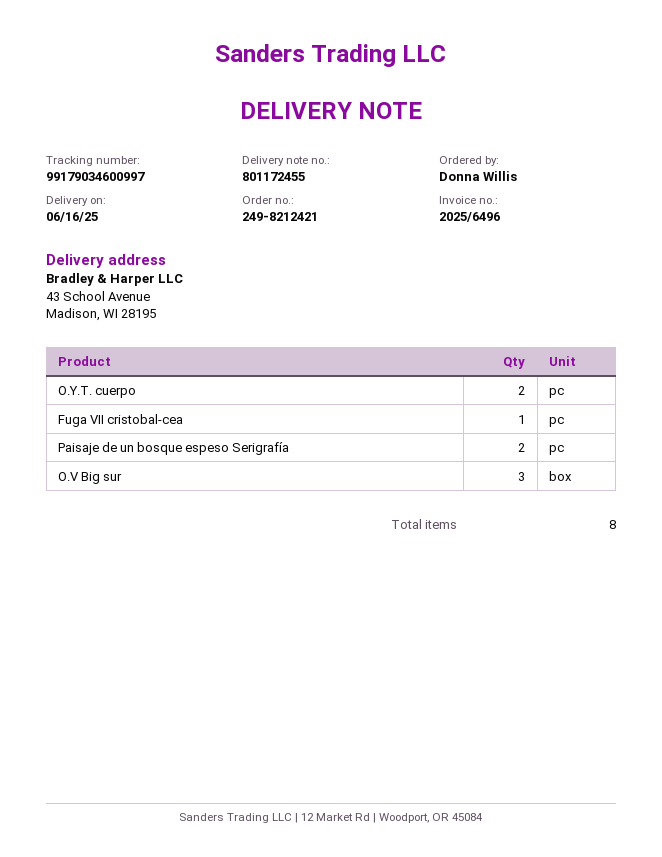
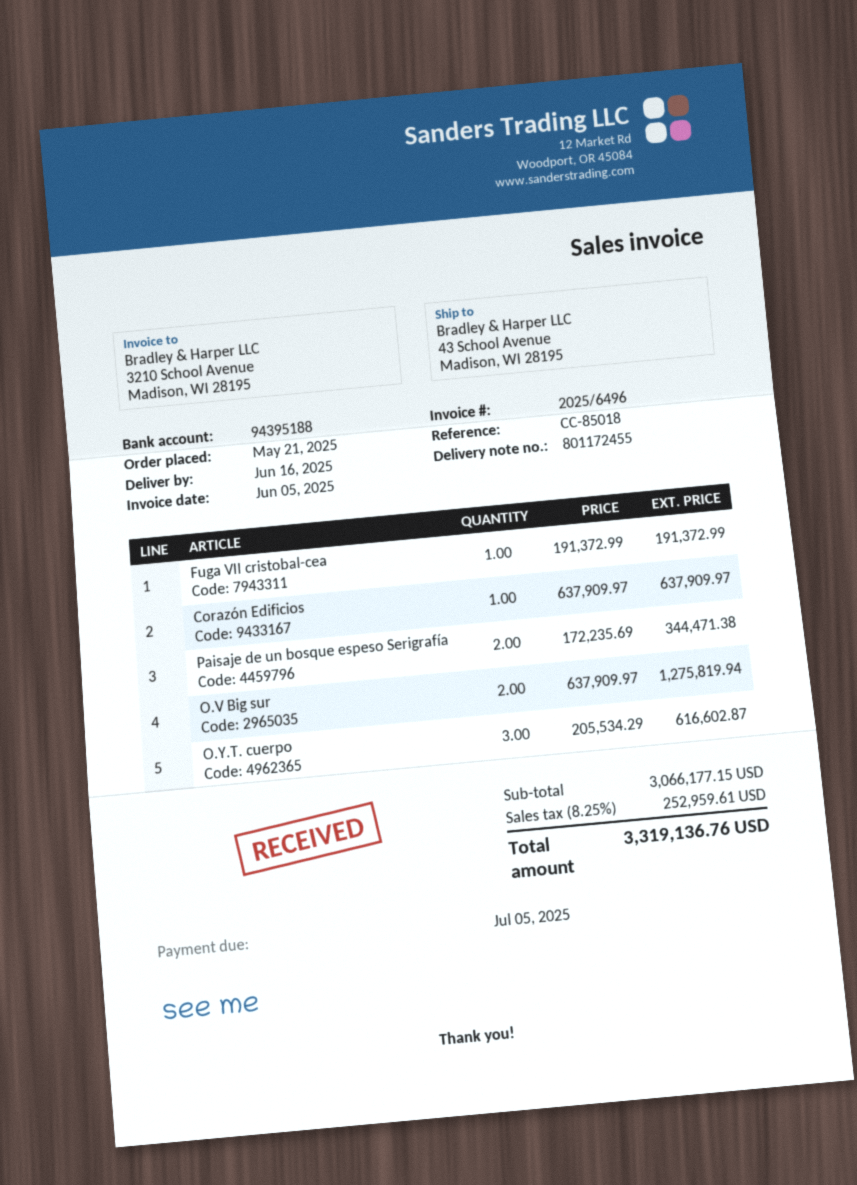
O.Y.T. cuerpo: 2 -> 3
O.V Big sur: 3 -> 2
Corazón Edificios: none -> 1

